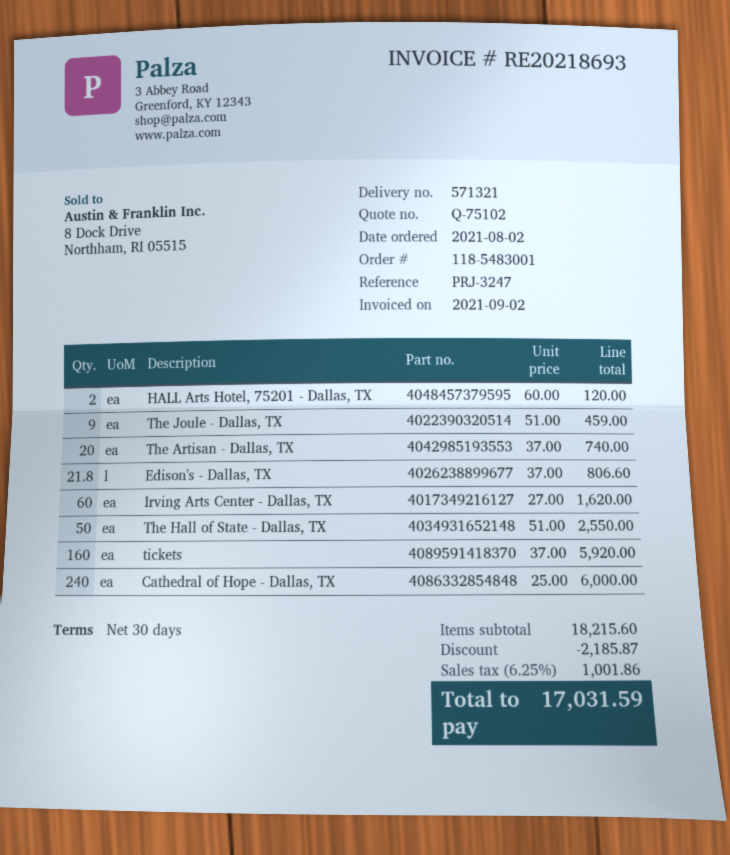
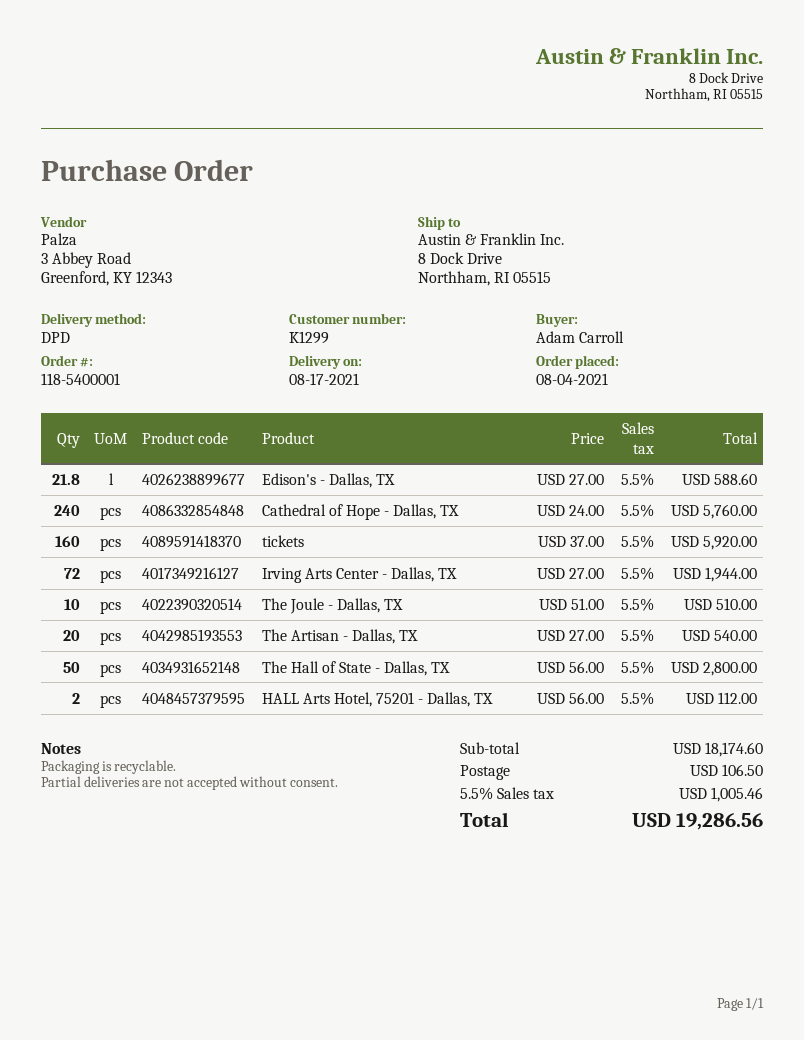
order number: 118-5483001 -> 118-5400001
order date: 2021-08-02 -> 2021-08-04
HALL Arts Hotel, 75201 - Dallas, TX: 2 x 60.00 = 120.00 -> 2 x 56.00 = 112.00
The Joule - Dallas, TX: 9 x 51.00 = 459.00 -> 10 x 51.00 = 510.00
The Artisan - Dallas, TX: 20 x 37.00 = 740.00 -> 20 x 27.00 = 540.00
Edison's - Dallas, TX: 21.8 x 37.00 = 806.60 -> 21.8 x 27.00 = 588.60
Irving Arts Center - Dallas, TX: 60 x 27.00 = 1620.00 -> 72 x 27.00 = 1944.00
The Hall of State - Dallas, TX: 50 x 51.00 = 2550.00 -> 50 x 56.00 = 2800.00
Cathedral of Hope - Dallas, TX: 240 x 25.00 = 6000.00 -> 240 x 24.00 = 5760.00
subtotal: 18215.60 -> 18174.60
discount: 2185.87 -> none
shipping: none -> 106.50
tax: 6.25% = 1001.86 -> 5.5% = 1005.46
total: 17031.59 -> 19286.56

